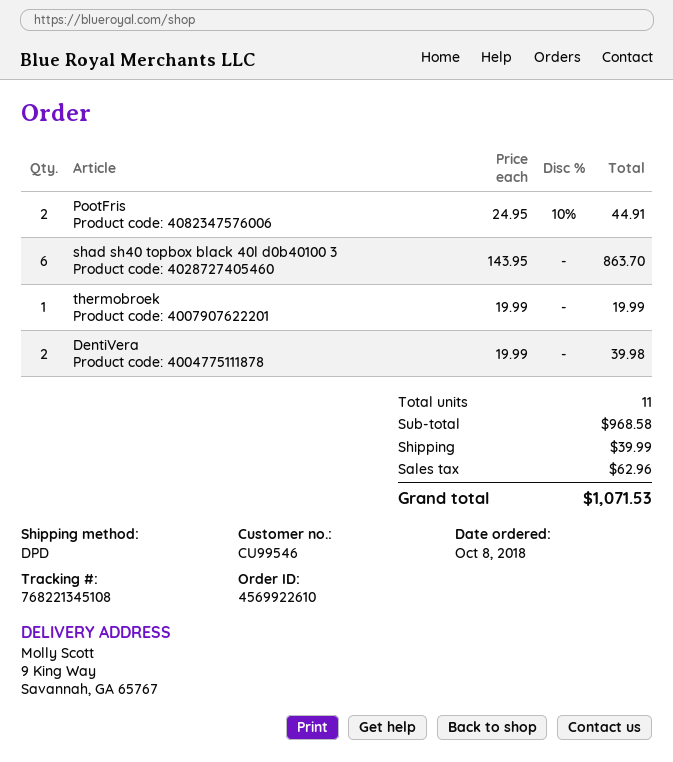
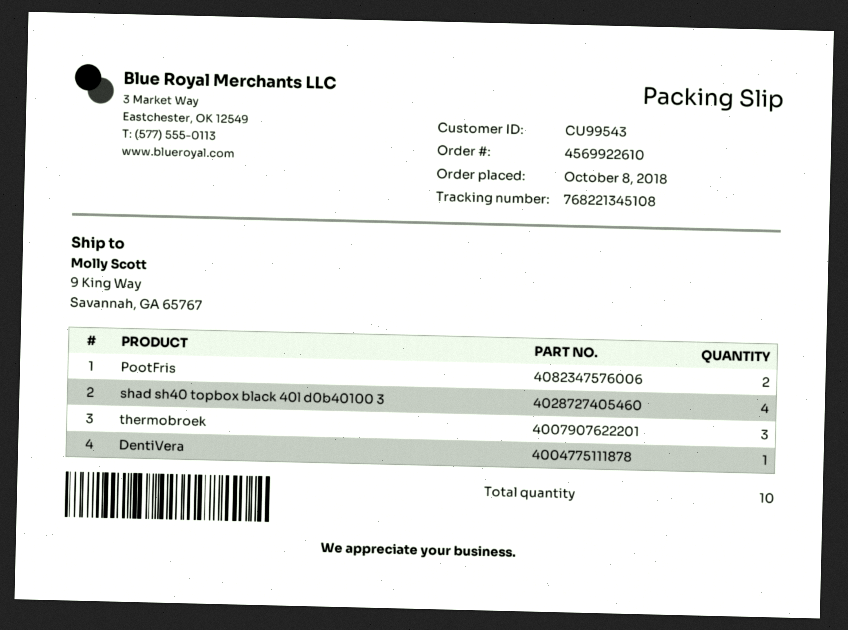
customer number: CU99546 -> CU99543
shad sh40 topbox black 40l d0b40100 3: 6 -> 4
thermobroek: 1 -> 3
DentiVera: 2 -> 1
total quantity: 11 -> 10

